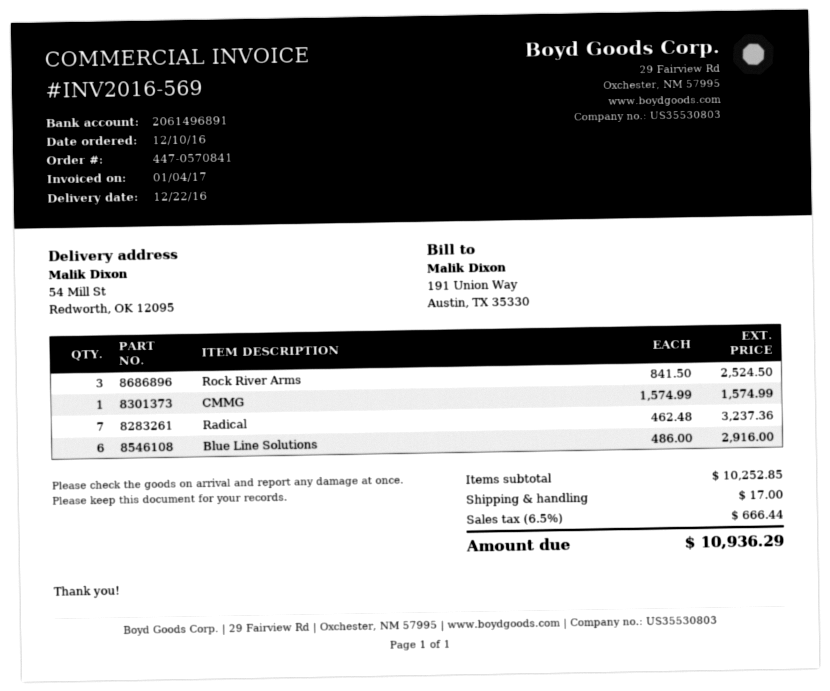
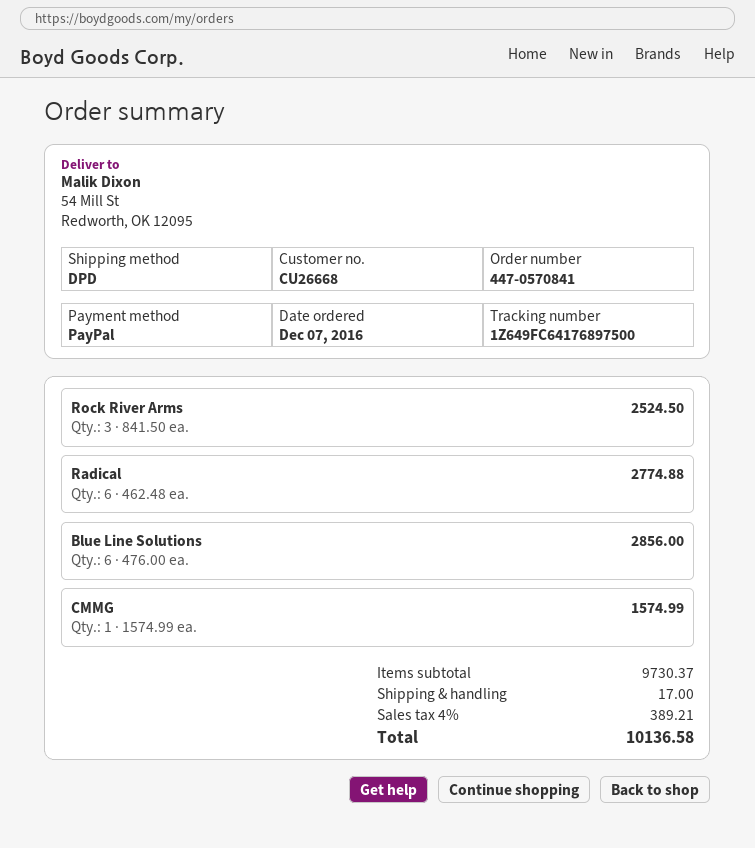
order date: 2016-12-10 -> 2016-12-07
Radical: 7 x 462.48 = 3237.36 -> 6 x 462.48 = 2774.88
Blue Line Solutions: 6 x 486.00 = 2916.00 -> 6 x 476.00 = 2856.00
subtotal: 10252.85 -> 9730.37
tax: 6.5% = 666.44 -> 4% = 389.21
total: 10936.29 -> 10136.58

